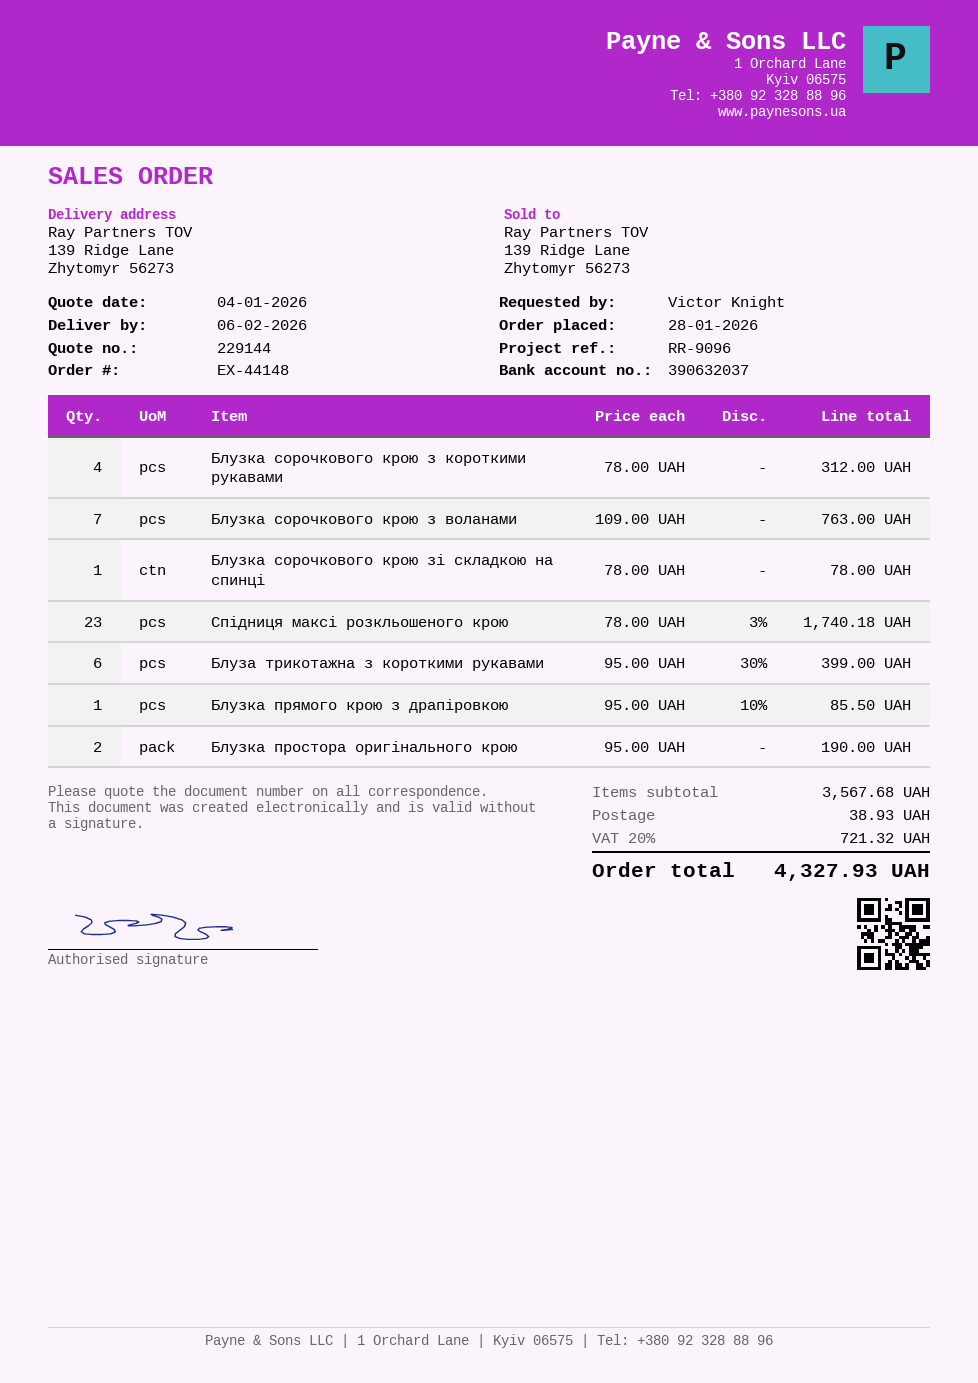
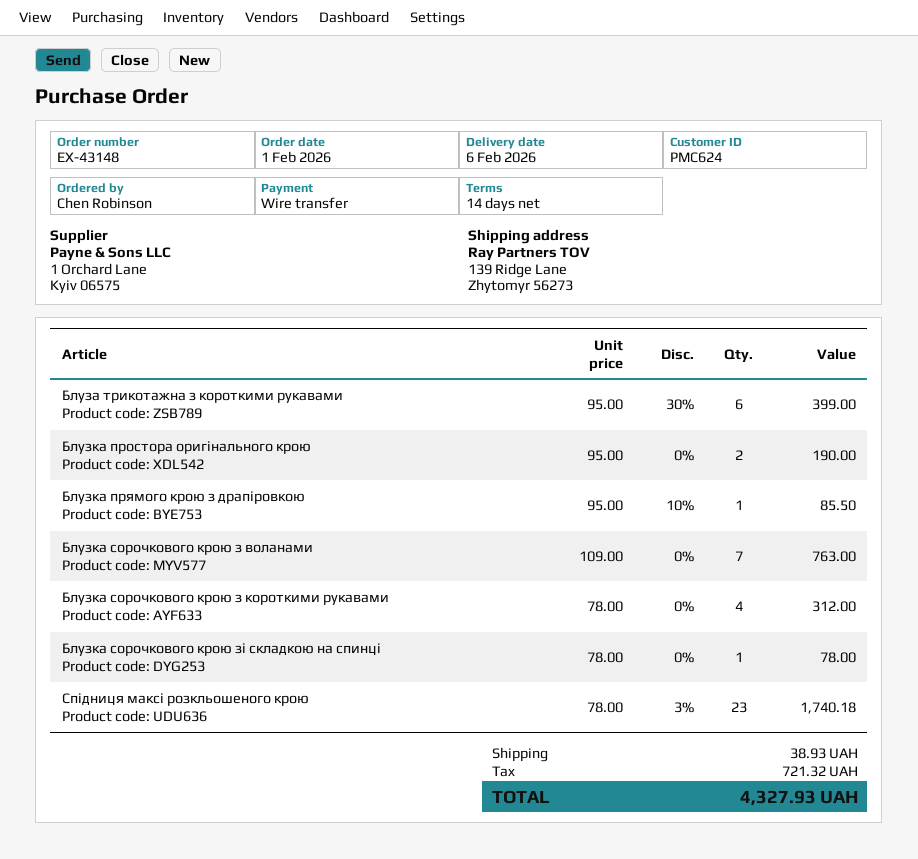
order number: EX-44148 -> EX-43148
order date: 2026-01-28 -> 2026-02-01
ordered by: Victor Knight -> Chen Robinson

